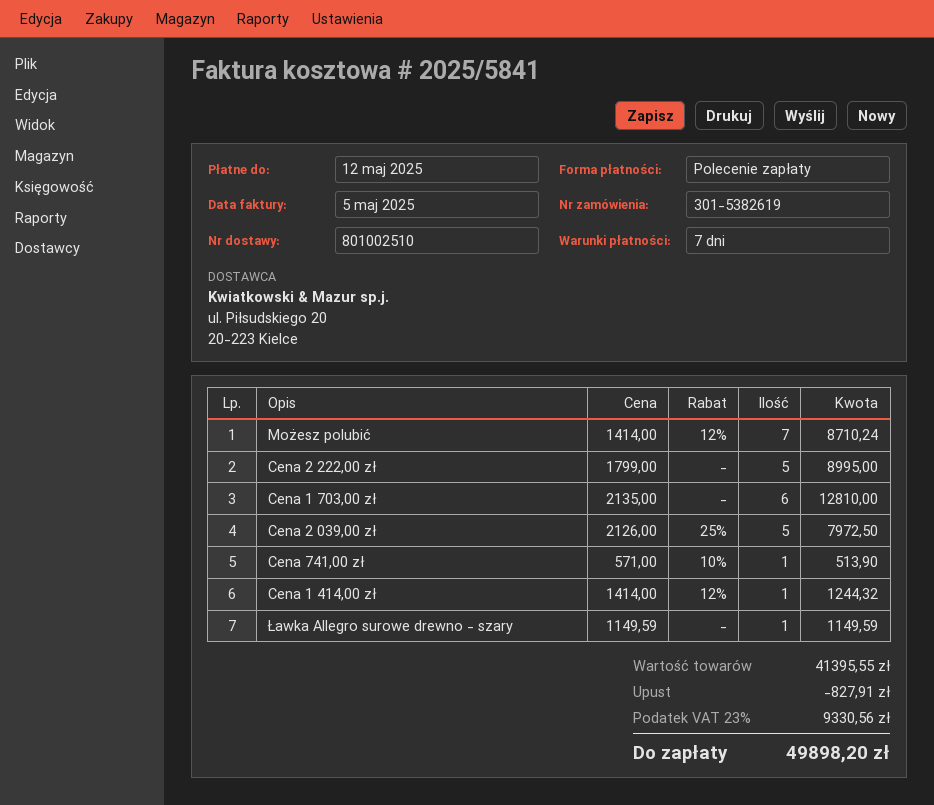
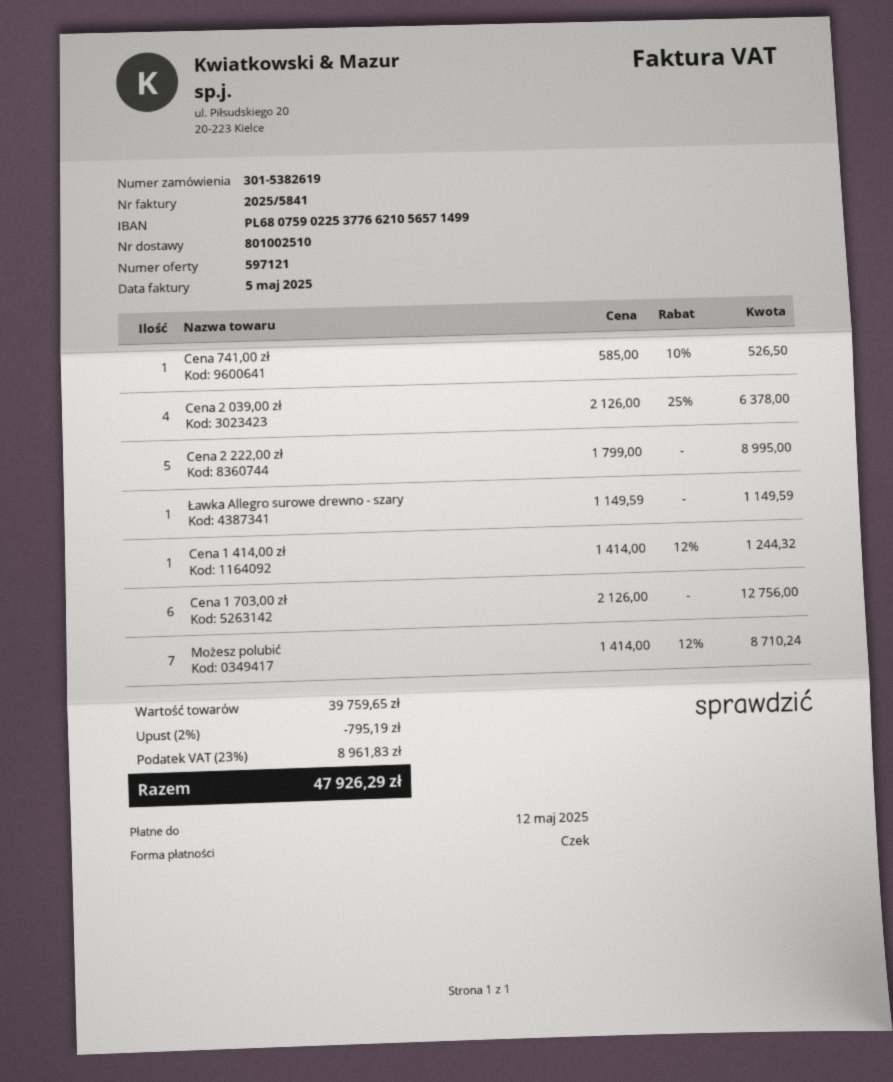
payment method: direct debit -> cheque
Cena 1 703,00 zł: 6 x 2135.00 = 12810.00 -> 6 x 2126.00 = 12756.00
Cena 2 039,00 zł: 5 x 2126.00 - 25% = 7972.50 -> 4 x 2126.00 - 25% = 6378.00
Cena 741,00 zł: 1 x 571.00 - 10% = 513.90 -> 1 x 585.00 - 10% = 526.50
subtotal: 41395.55 -> 39759.65
discount: 827.91 -> 795.19
tax: 23% = 9330.56 -> 23% = 8961.83
total: 49898.20 -> 47926.29

